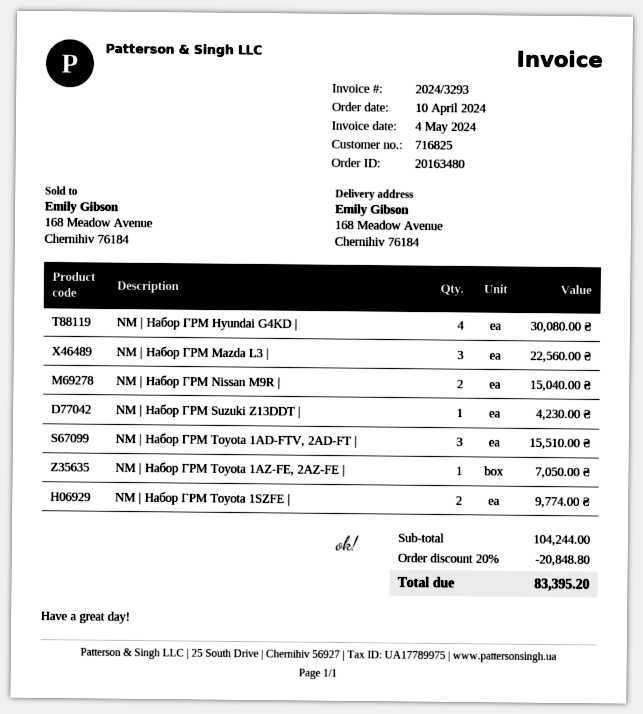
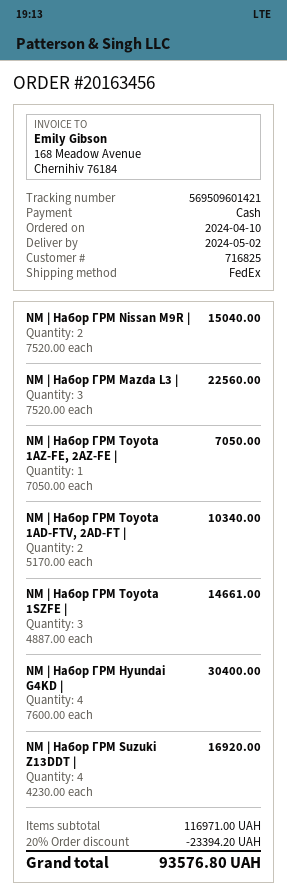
order number: 20163480 -> 20163456
NM | Набор ГРМ Hyundai G4KD |: 4 for 30080.00 -> 4 for 30400.00
NM | Набор ГРМ Suzuki Z13DDT |: 1 for 4230.00 -> 4 for 16920.00
NM | Набор ГРМ Toyota 1AD-FTV, 2AD-FT |: 3 for 15510.00 -> 2 for 10340.00
NM | Набор ГРМ Toyota 1SZFE |: 2 for 9774.00 -> 3 for 14661.00
subtotal: 104244.00 -> 116971.00
discount: 20% = 20848.80 -> 20% = 23394.20
total: 83395.20 -> 93576.80

